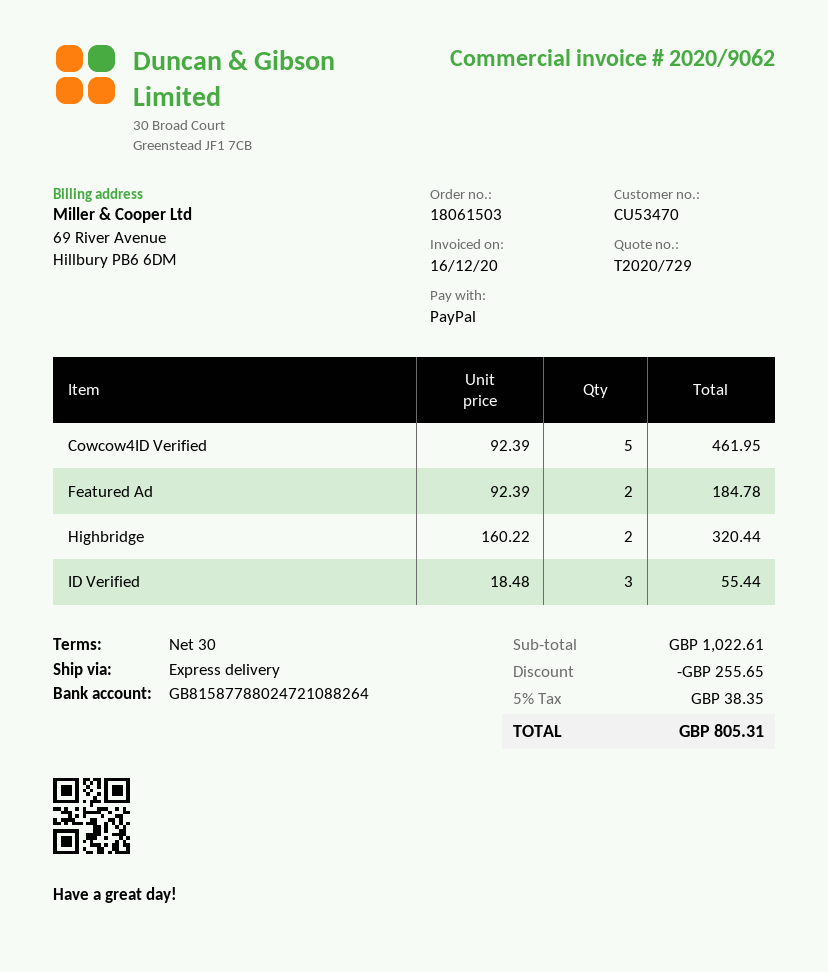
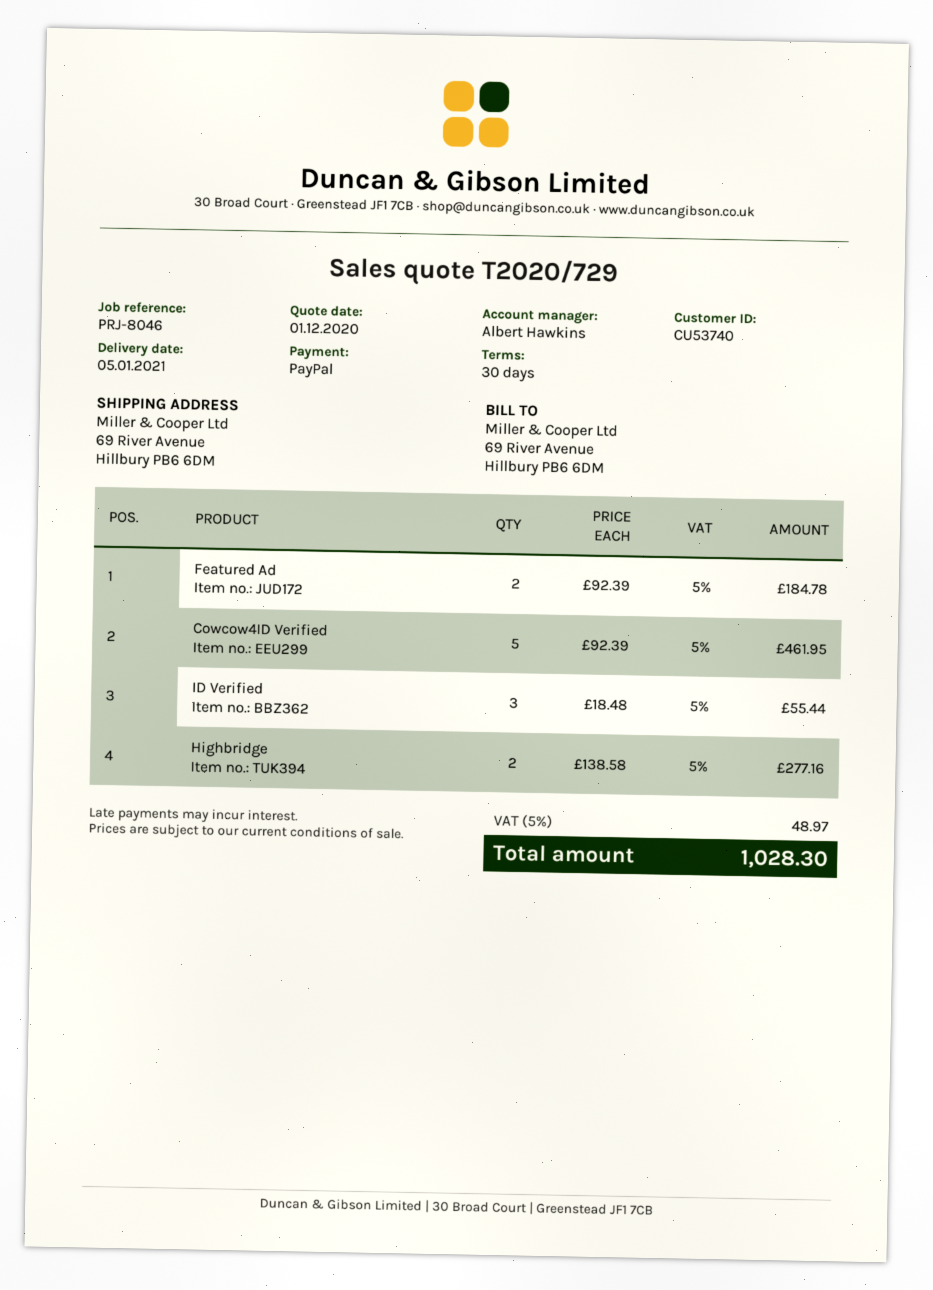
customer number: CU53470 -> CU53740
Highbridge: 2 x 160.22 = 320.44 -> 2 x 138.58 = 277.16
discount: 255.65 -> none
tax: 5% = 38.35 -> 5% = 48.97
total: 805.31 -> 1028.30

